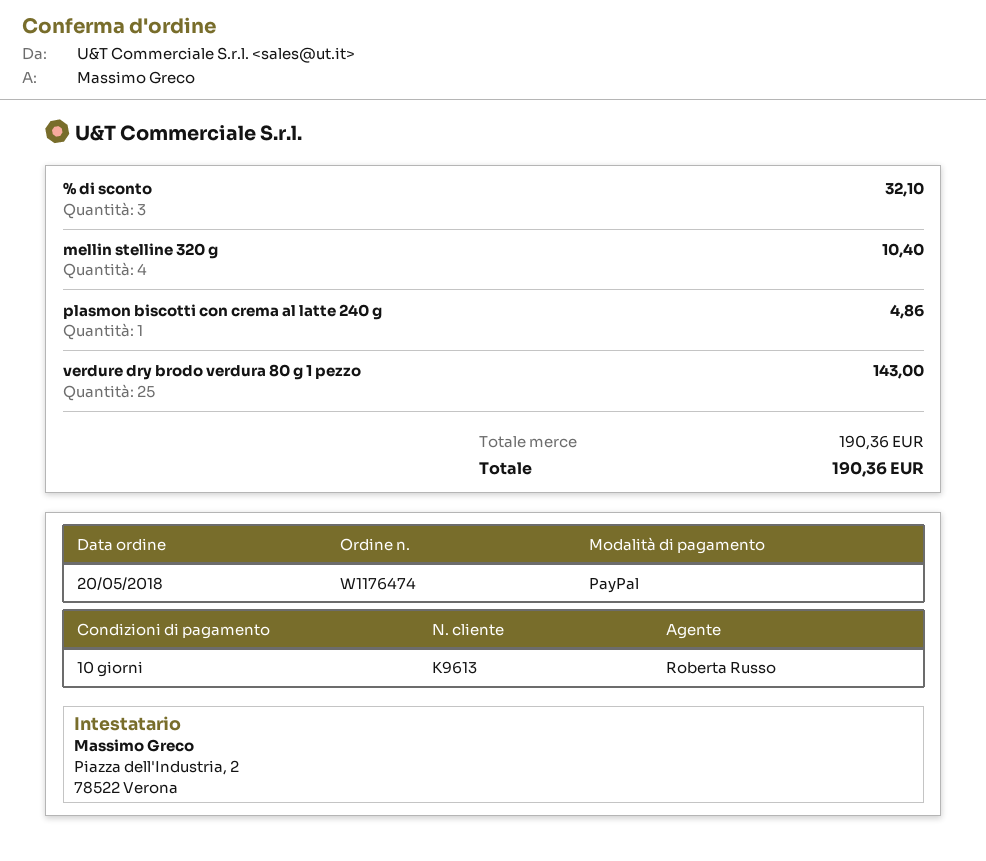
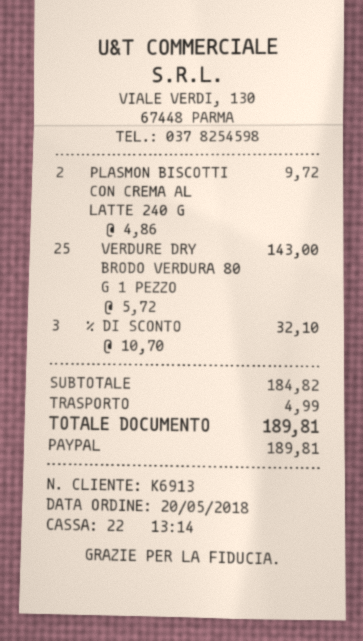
customer number: K9613 -> K6913
mellin stelline 320 g: 4 for 10.40 -> none
plasmon biscotti con crema al latte 240 g: 1 for 4.86 -> 2 for 9.72
subtotal: 190.36 -> 184.82
shipping: none -> 4.99
total: 190.36 -> 189.81

